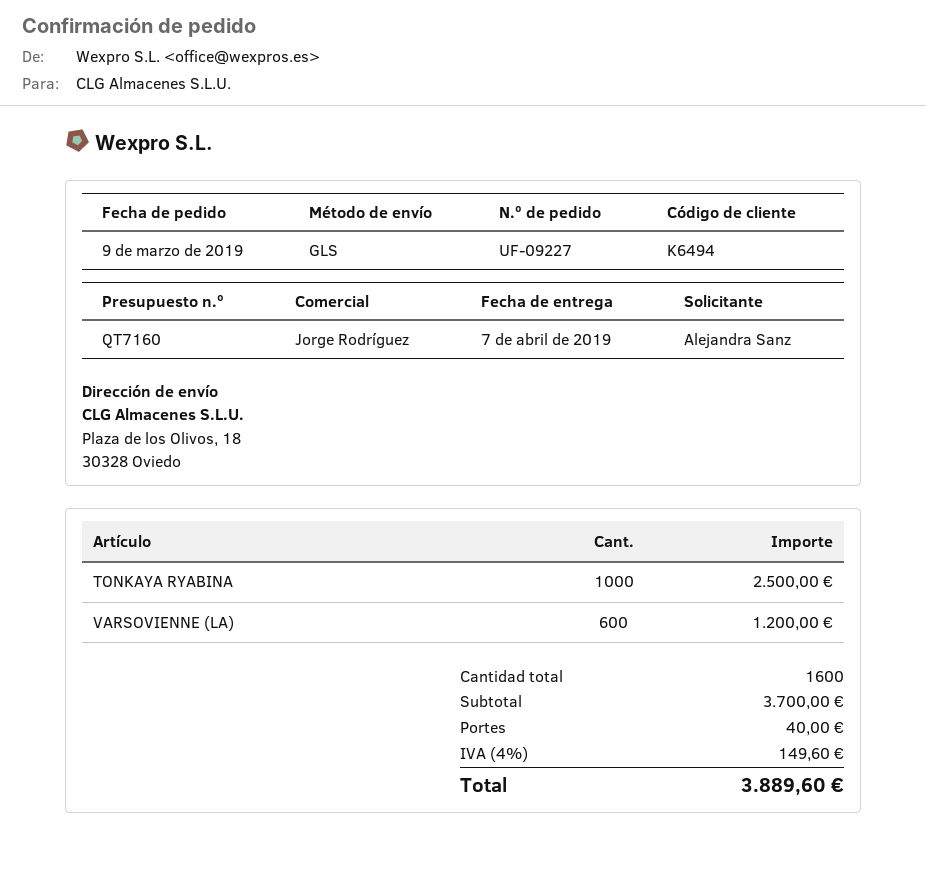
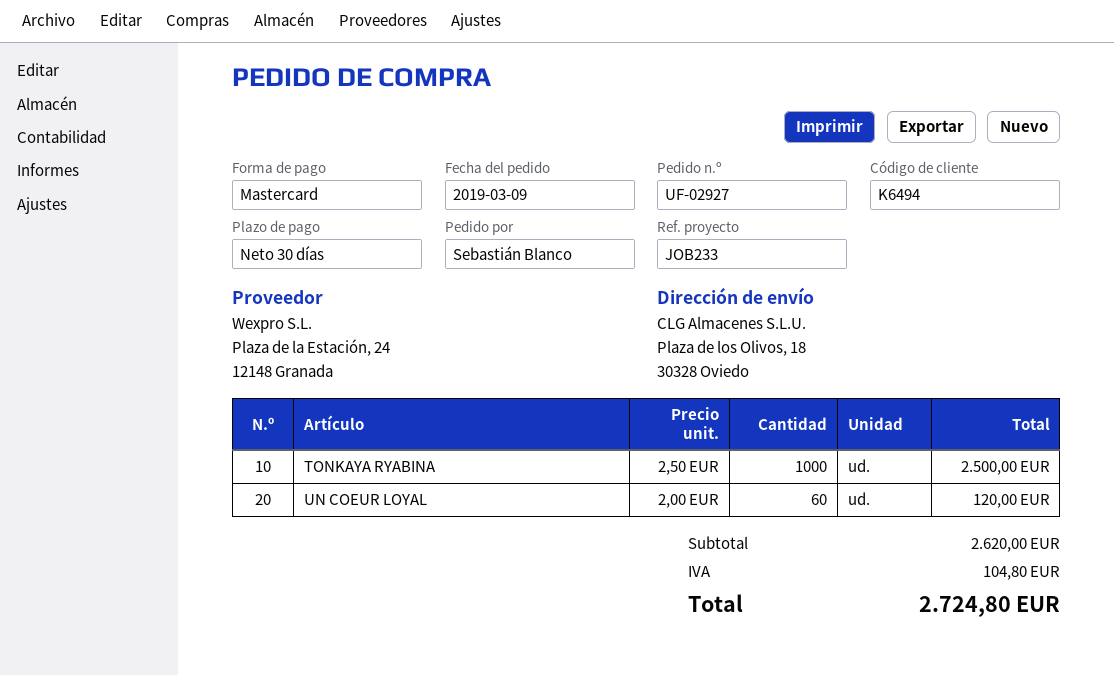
order number: UF-09227 -> UF-02927
ordered by: Alejandra Sanz -> Sebastián Blanco
VARSOVIENNE (LA): 600 for 1200.00 -> none
UN COEUR LOYAL: none -> 60 for 120.00
subtotal: 3700.00 -> 2620.00
shipping: 40.00 -> none
tax: 149.60 -> 104.80
total: 3889.60 -> 2724.80

